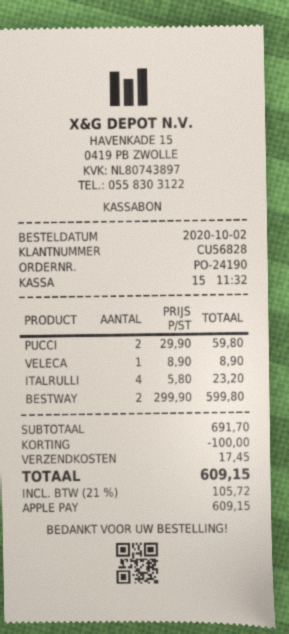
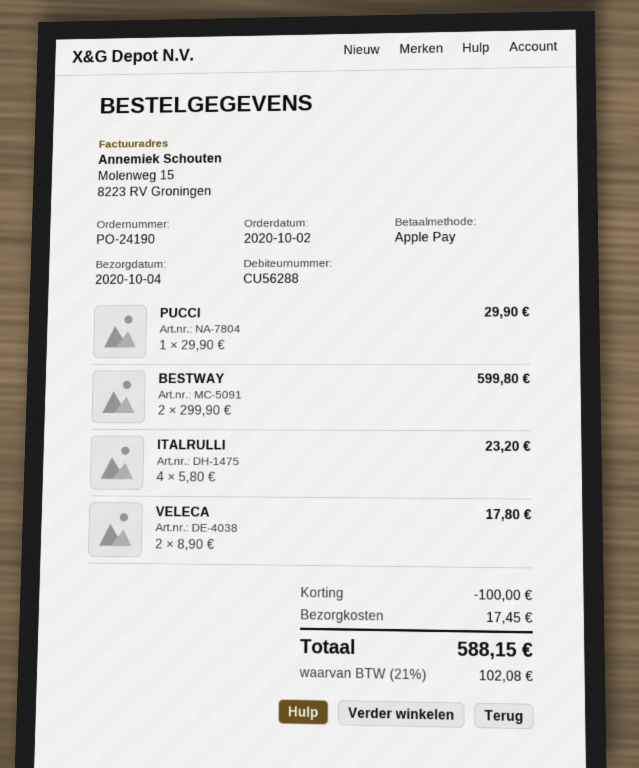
customer number: CU56828 -> CU56288
PUCCI: 2 x 29.90 = 59.80 -> 1 x 29.90 = 29.90
VELECA: 1 x 8.90 = 8.90 -> 2 x 8.90 = 17.80
tax: 21% = 105.72 -> 21% = 102.08
total: 609.15 -> 588.15

